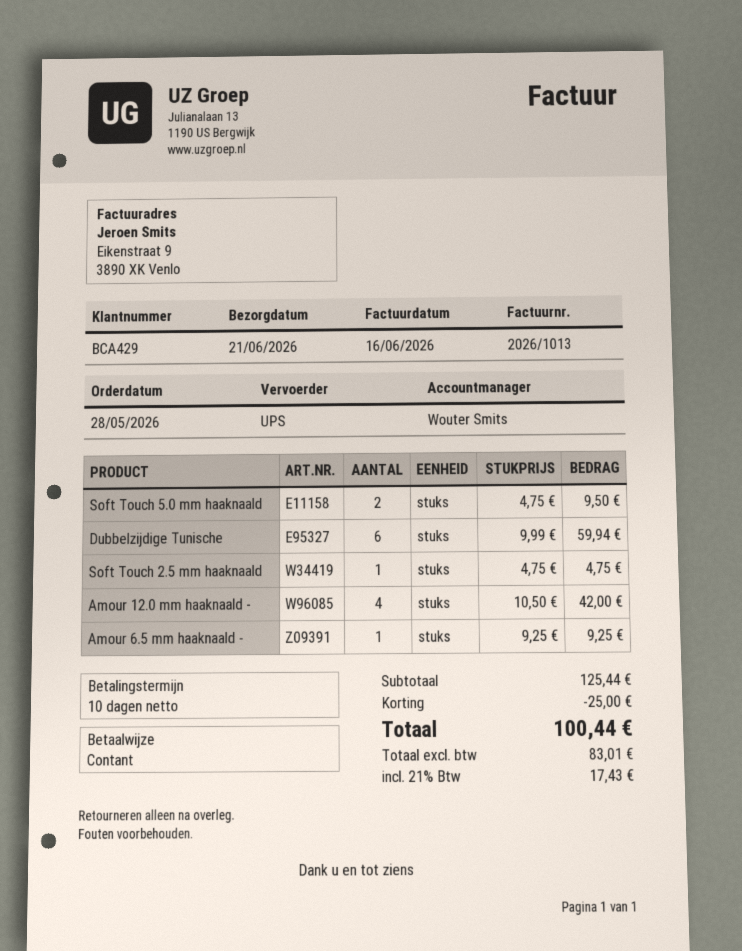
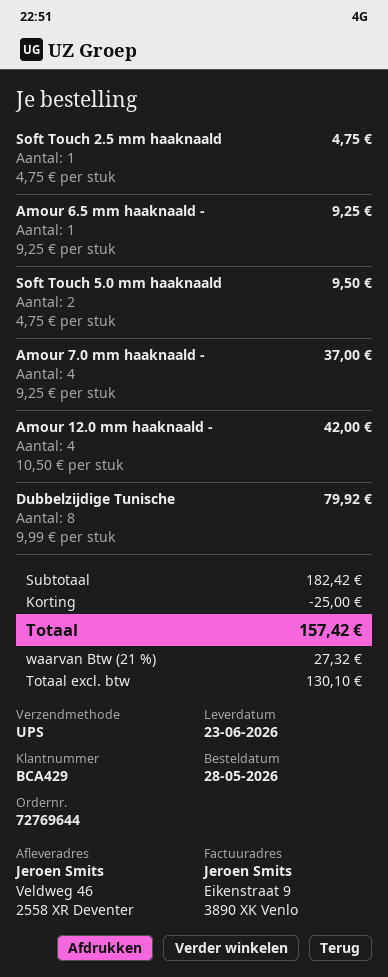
delivery date: 2026-06-21 -> 2026-06-23
Dubbelzijdige Tunische: 6 x 9.99 = 59.94 -> 8 x 9.99 = 79.92
Amour 7.0 mm haaknaald -: none -> 4 x 9.25 = 37.00
subtotal: 125.44 -> 182.42
net: 83.01 -> 130.10
tax: 21% = 17.43 -> 21% = 27.32
total: 100.44 -> 157.42

